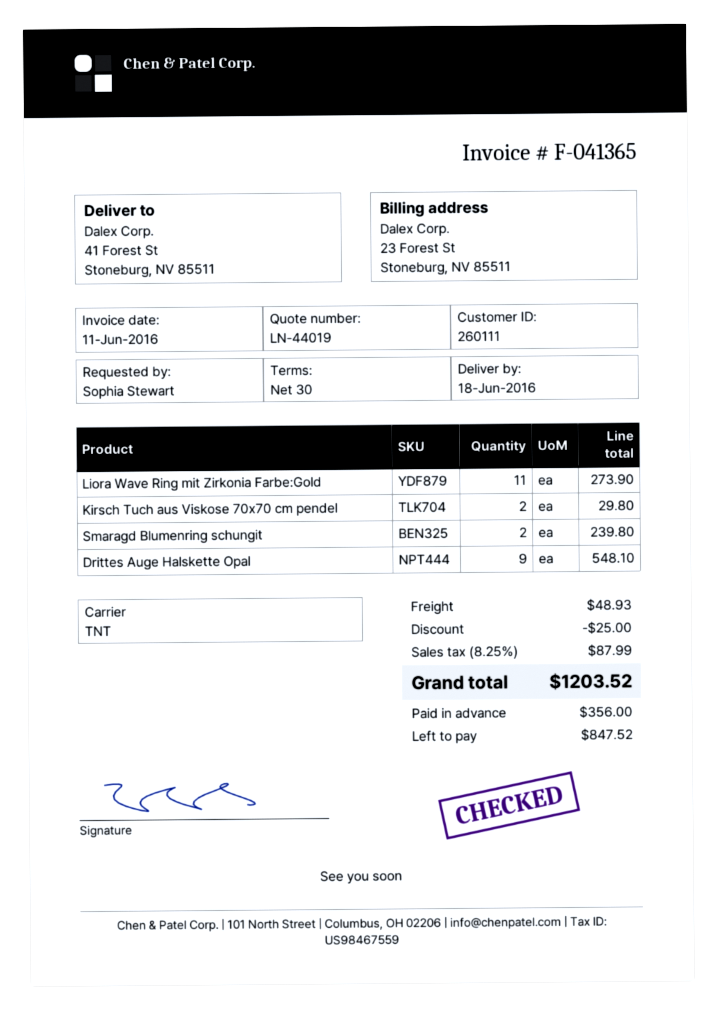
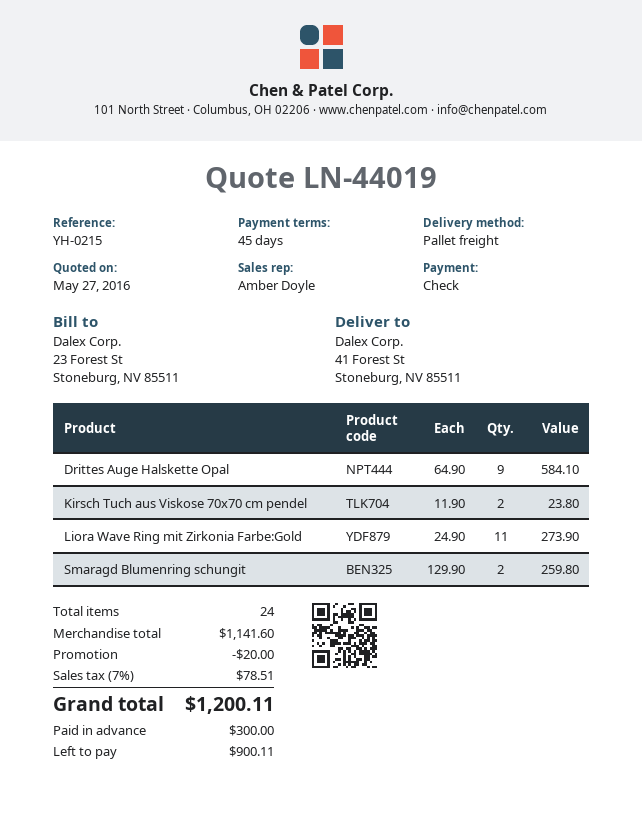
payment terms: 30 days -> 45 days
shipping method: TNT -> pallet freight
Kirsch Tuch aus Viskose 70x70 cm pendel: 2 for 29.80 -> 2 for 23.80
Smaragd Blumenring schungit: 2 for 239.80 -> 2 for 259.80
Drittes Auge Halskette Opal: 9 for 548.10 -> 9 for 584.10
discount: 25.00 -> 20.00
shipping: 48.93 -> none
tax: 8.25% = 87.99 -> 7% = 78.51
total: 1203.52 -> 1200.11
deposit: 356.00 -> 300.00
balance: 847.52 -> 900.11

